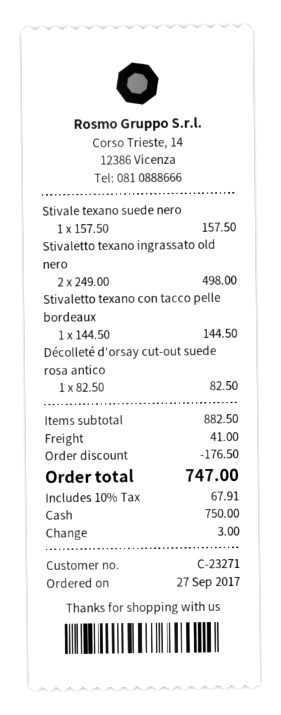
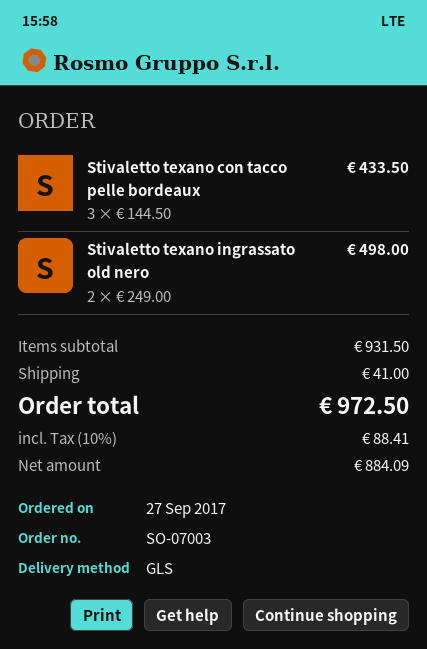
Stivale texano suede nero: 1 x 157.50 = 157.50 -> none
Stivaletto texano con tacco pelle bordeaux: 1 x 144.50 = 144.50 -> 3 x 144.50 = 433.50
Décolleté d'orsay cut-out suede rosa antico: 1 x 82.50 = 82.50 -> none
subtotal: 882.50 -> 931.50
discount: 176.50 -> none
tax: 10% = 67.91 -> 10% = 88.41
total: 747.00 -> 972.50

